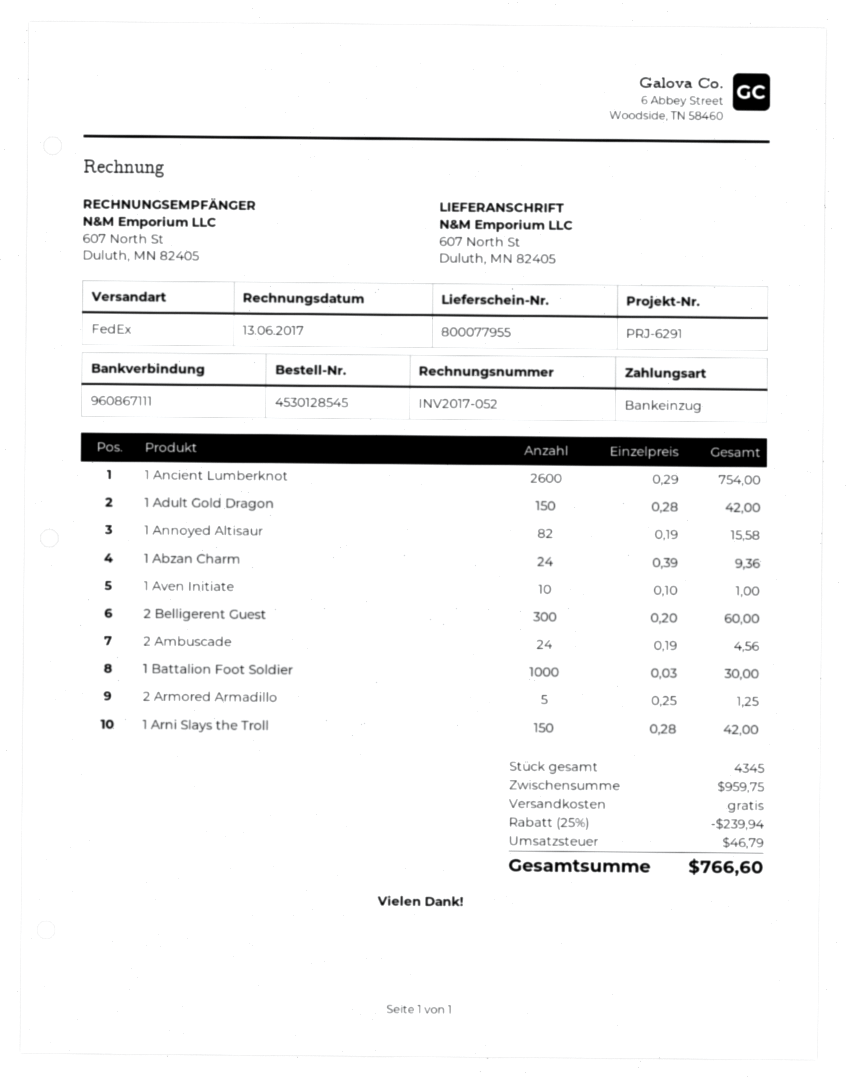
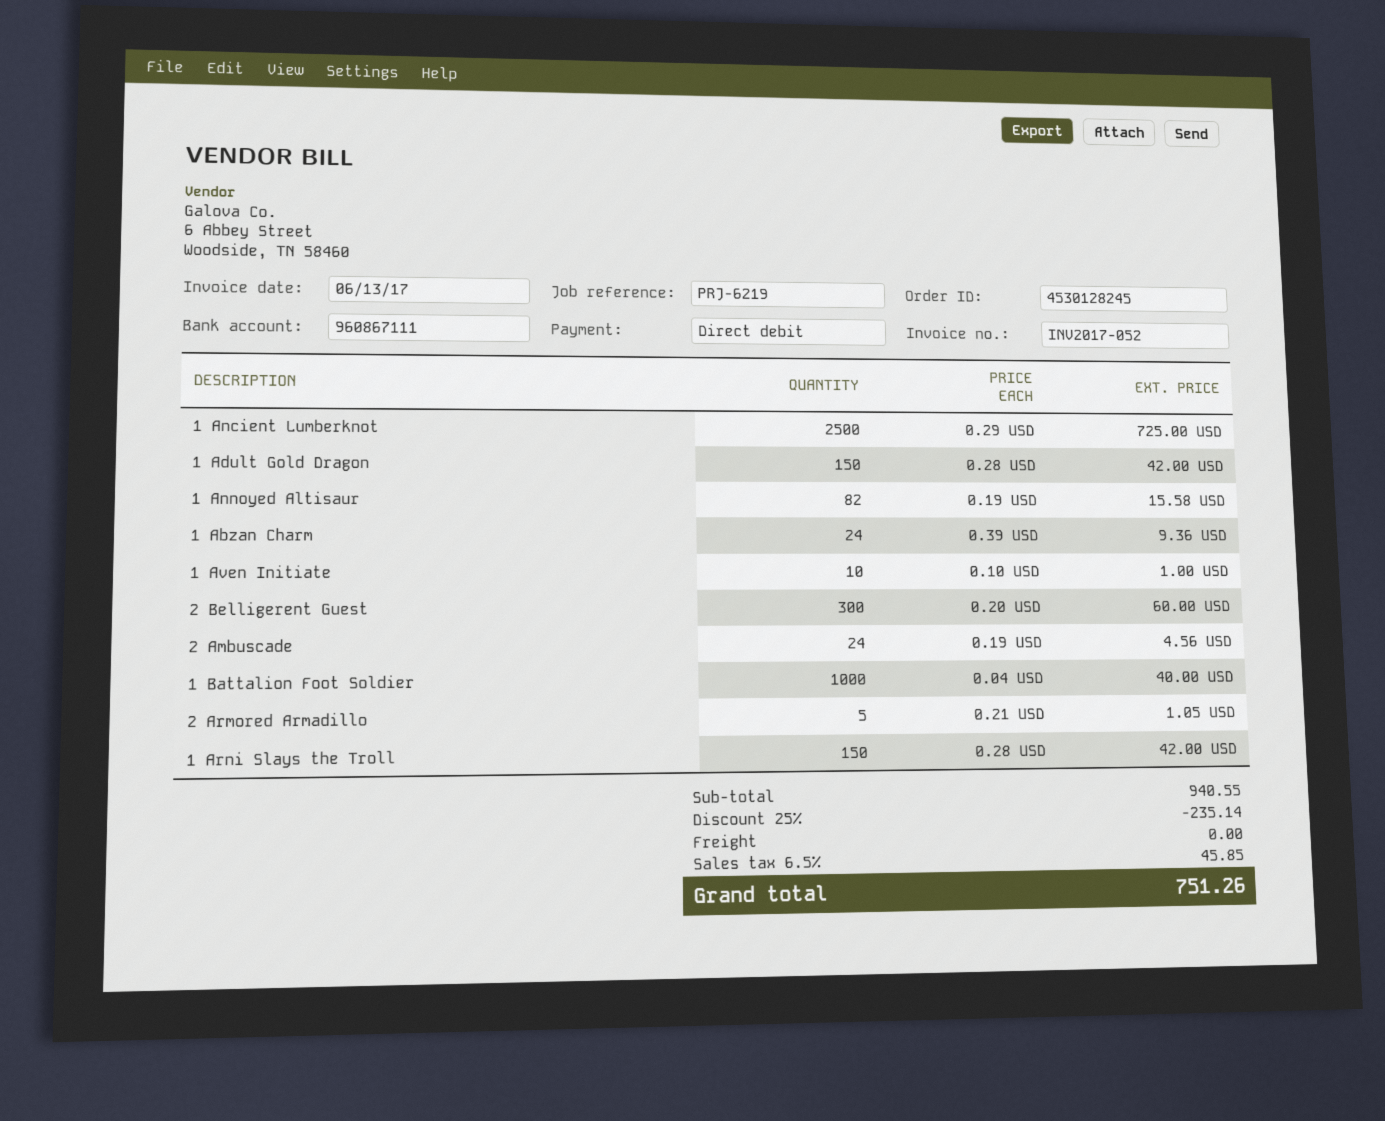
order number: 4530128545 -> 4530128245
reference: PRJ-6291 -> PRJ-6219
1 Ancient Lumberknot: 2600 x 0.29 = 754.00 -> 2500 x 0.29 = 725.00
1 Battalion Foot Soldier: 1000 x 0.03 = 30.00 -> 1000 x 0.04 = 40.00
2 Armored Armadillo: 5 x 0.25 = 1.25 -> 5 x 0.21 = 1.05
subtotal: 959.75 -> 940.55
discount: 25% = 239.94 -> 25% = 235.14
tax: 46.79 -> 45.85
total: 766.60 -> 751.26

